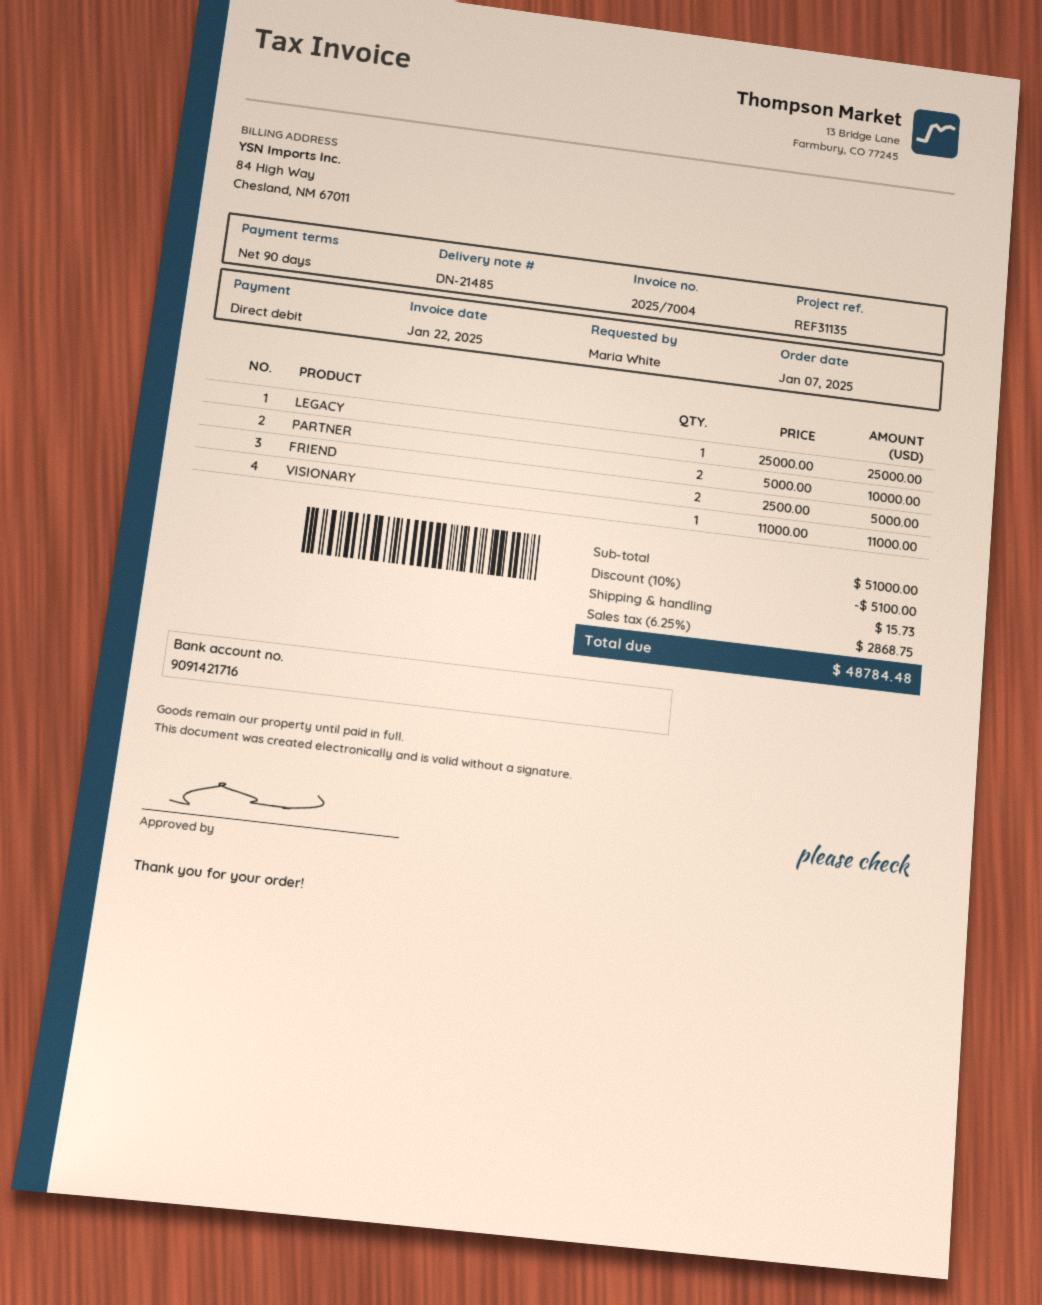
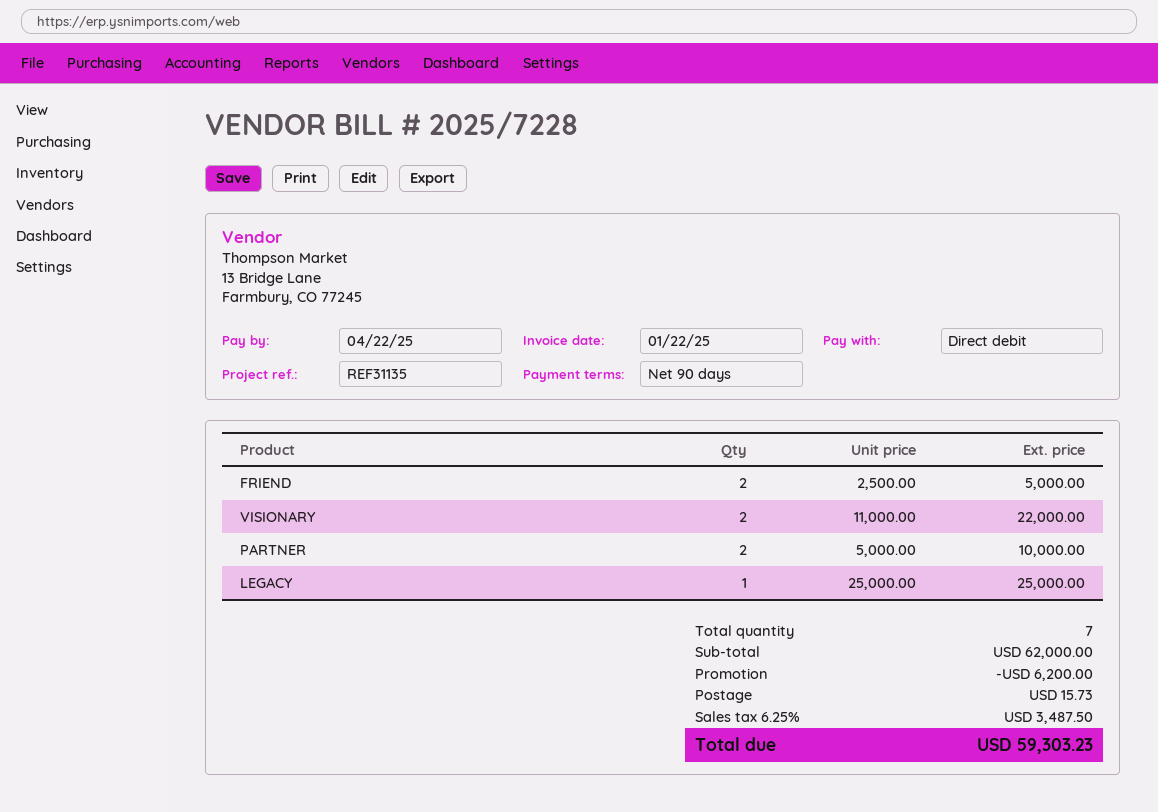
invoice number: 2025/7004 -> 2025/7228
VISIONARY: 1 x 11000.00 = 11000.00 -> 2 x 11000.00 = 22000.00
subtotal: 51000.00 -> 62000.00
discount: 5100.00 -> 6200.00
tax: 6.25% = 2868.75 -> 6.25% = 3487.50
total: 48784.48 -> 59303.23

